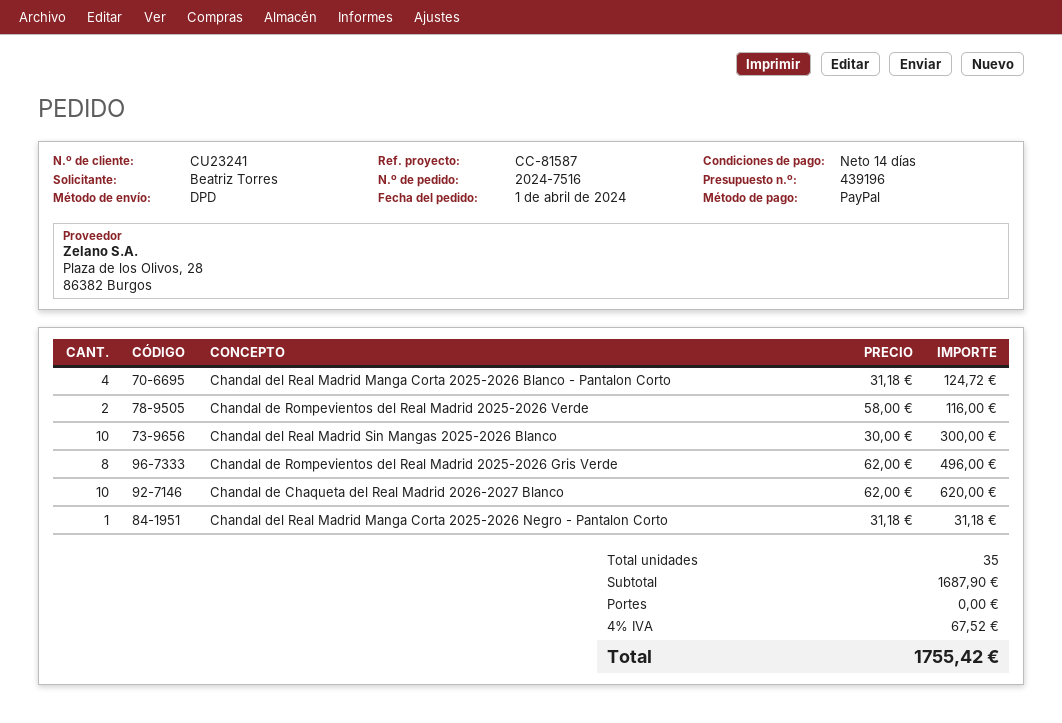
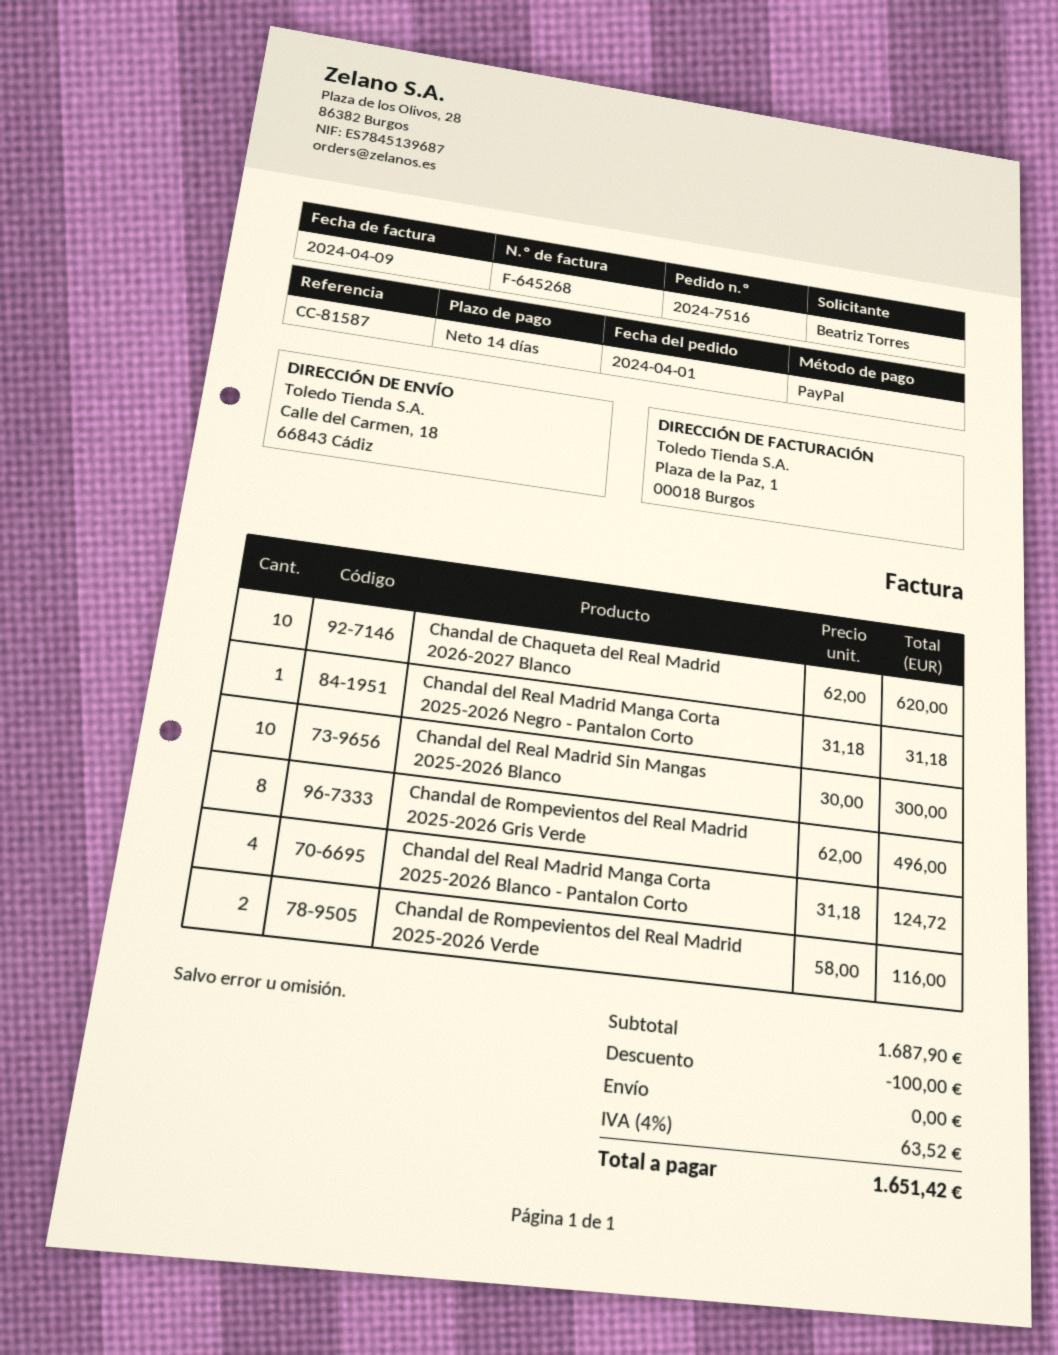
discount: none -> 100.00
tax: 4% = 67.52 -> 4% = 63.52
total: 1755.42 -> 1651.42

